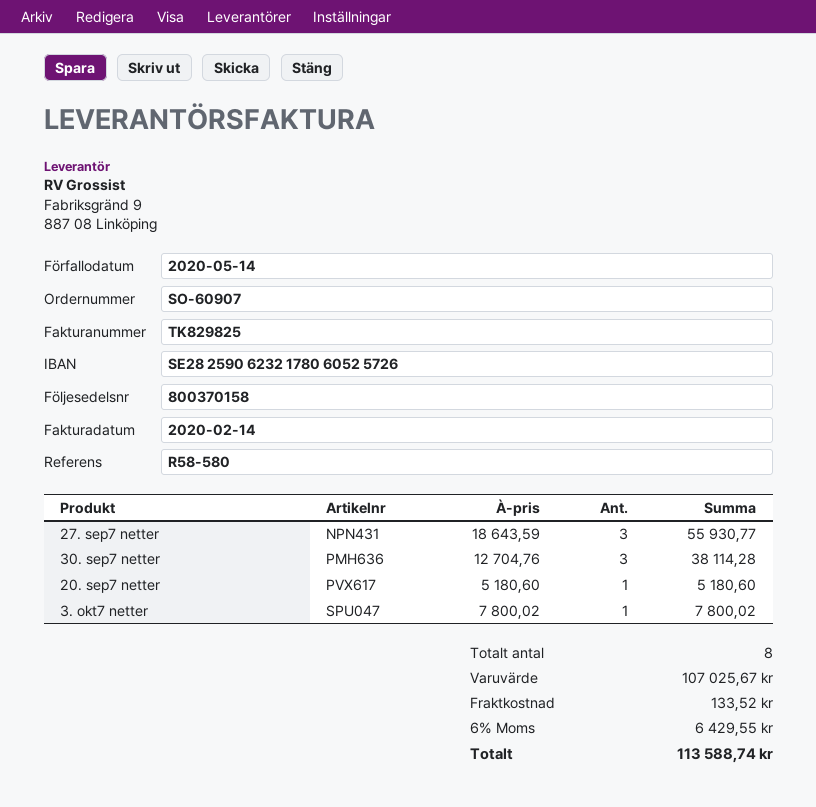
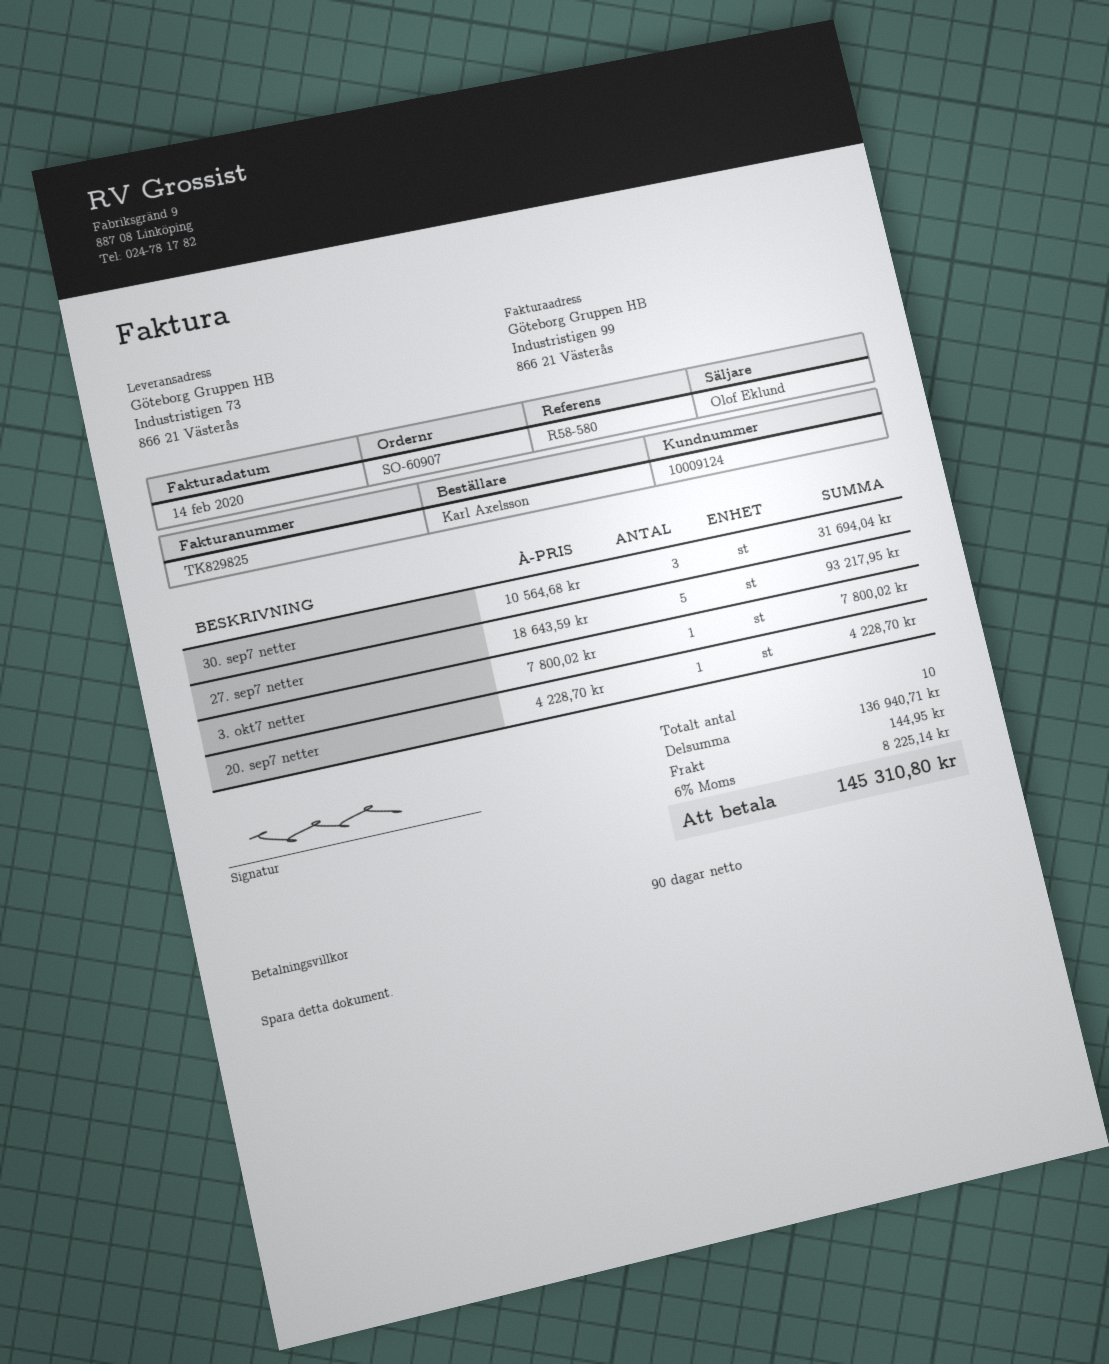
27. sep7 netter: 3 x 18643.59 = 55930.77 -> 5 x 18643.59 = 93217.95
30. sep7 netter: 3 x 12704.76 = 38114.28 -> 3 x 10564.68 = 31694.04
20. sep7 netter: 1 x 5180.60 = 5180.60 -> 1 x 4228.70 = 4228.70
total quantity: 8 -> 10
subtotal: 107025.67 -> 136940.71
shipping: 133.52 -> 144.95
tax: 6% = 6429.55 -> 6% = 8225.14
total: 113588.74 -> 145310.80

